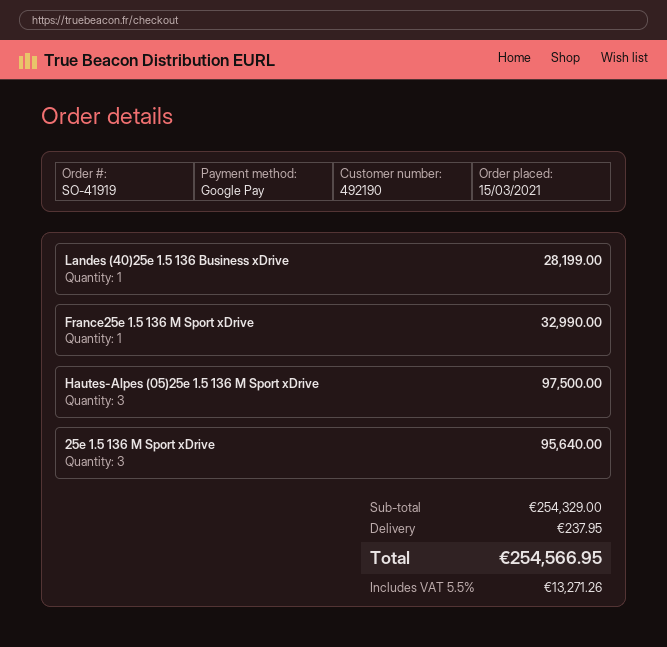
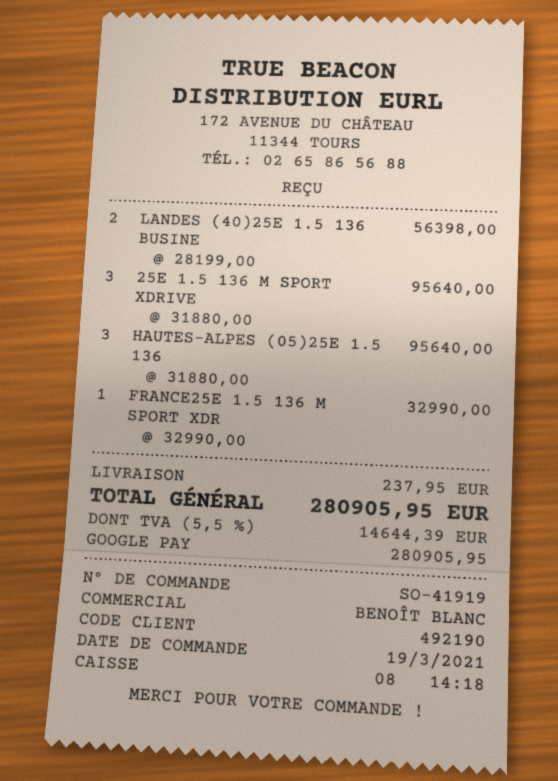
order date: 2021-03-15 -> 2021-03-19
Landes (40)25e 1.5 136 Business xDrive: 1 for 28199.00 -> 2 for 56398.00
Hautes-Alpes (05)25e 1.5 136 M Sport xDrive: 3 for 97500.00 -> 3 for 95640.00
tax: 5.5% = 13271.26 -> 5.5% = 14644.39
total: 254566.95 -> 280905.95

